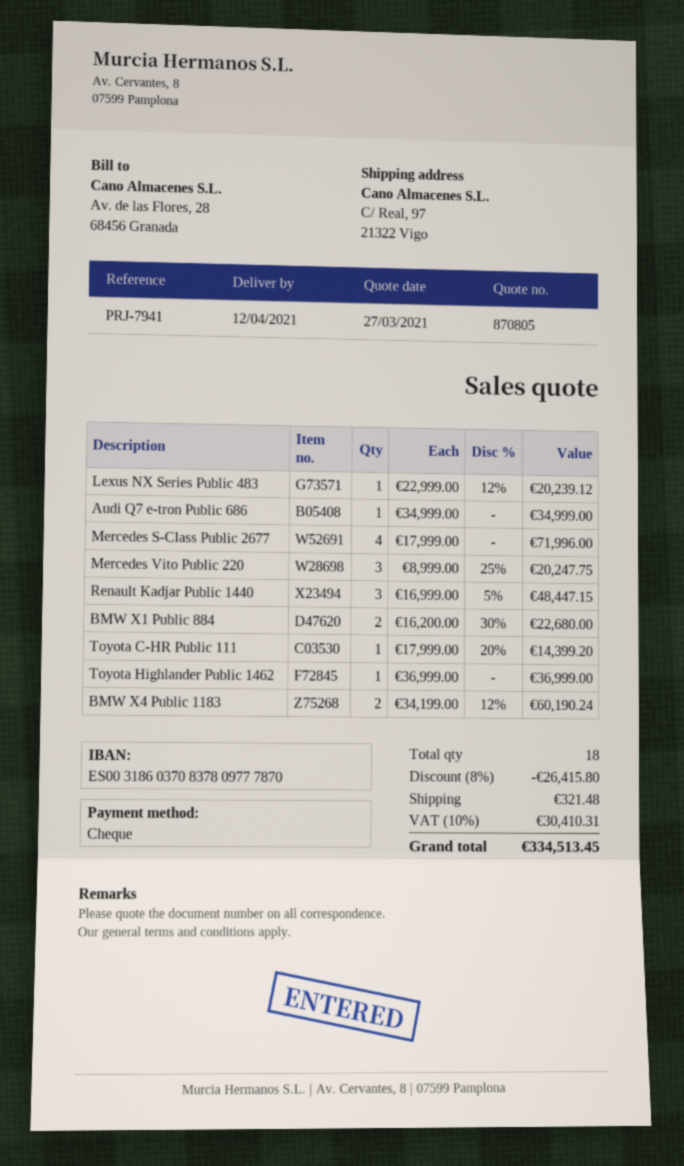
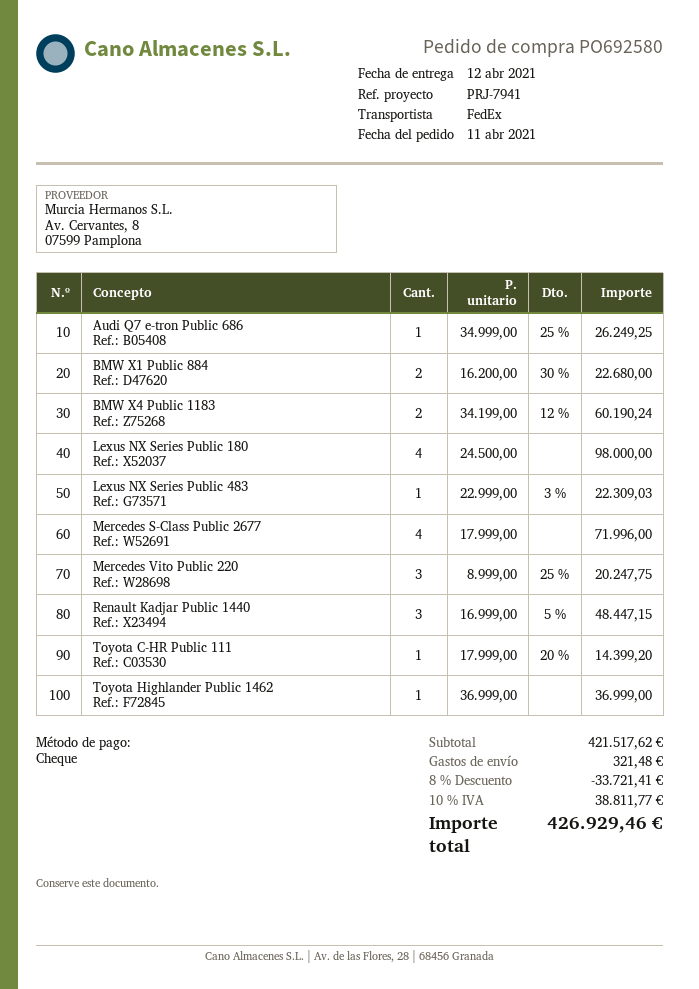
Lexus NX Series Public 483: 1 x 22999.00 - 12% = 20239.12 -> 1 x 22999.00 - 3% = 22309.03
Audi Q7 e-tron Public 686: 1 x 34999.00 = 34999.00 -> 1 x 34999.00 - 25% = 26249.25
Lexus NX Series Public 180: none -> 4 x 24500.00 = 98000.00
discount: 8% = 26415.80 -> 8% = 33721.41
tax: 10% = 30410.31 -> 10% = 38811.77
total: 334513.45 -> 426929.46

